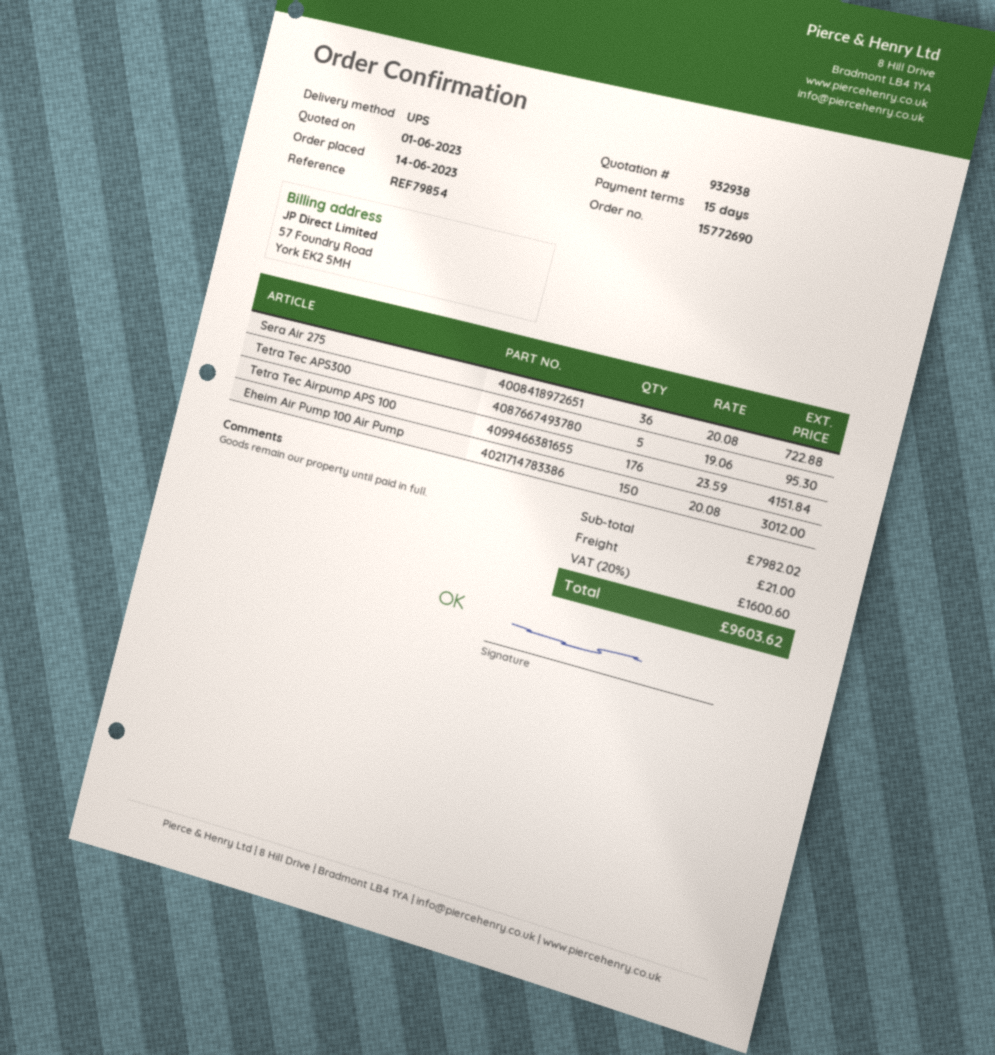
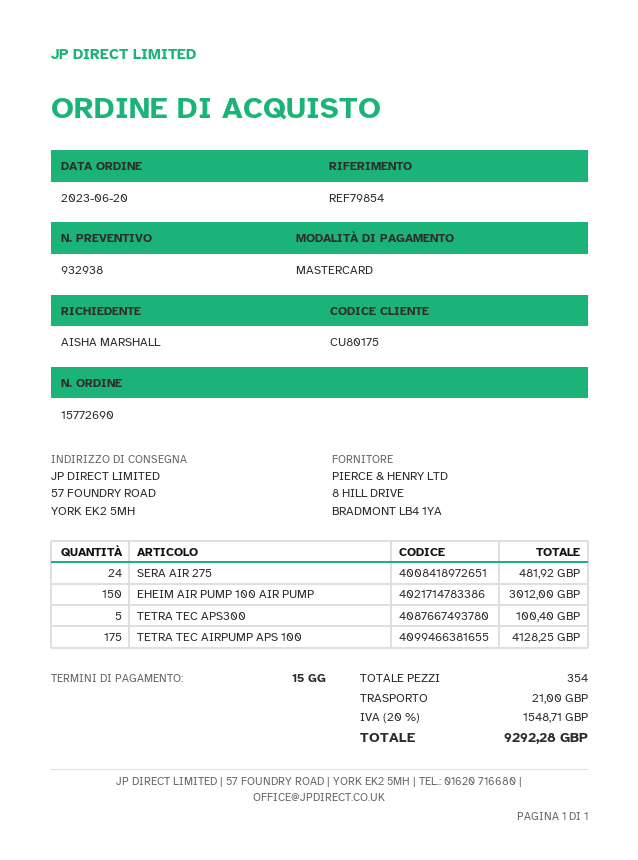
order date: 2023-06-14 -> 2023-06-20
Sera Air 275: 36 for 722.88 -> 24 for 481.92
Tetra Tec APS300: 5 for 95.30 -> 5 for 100.40
Tetra Tec Airpump APS 100: 176 for 4151.84 -> 175 for 4128.25
tax: 20% = 1600.60 -> 20% = 1548.71
total: 9603.62 -> 9292.28

